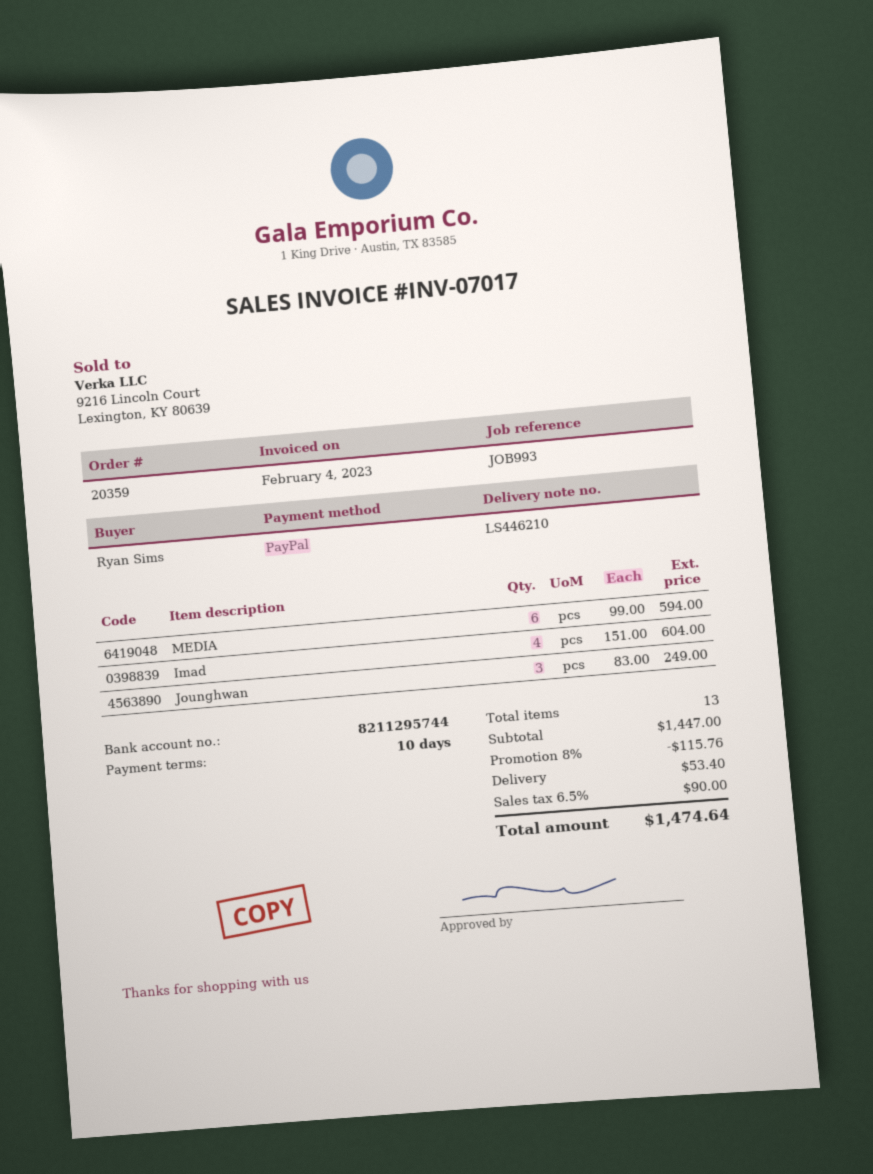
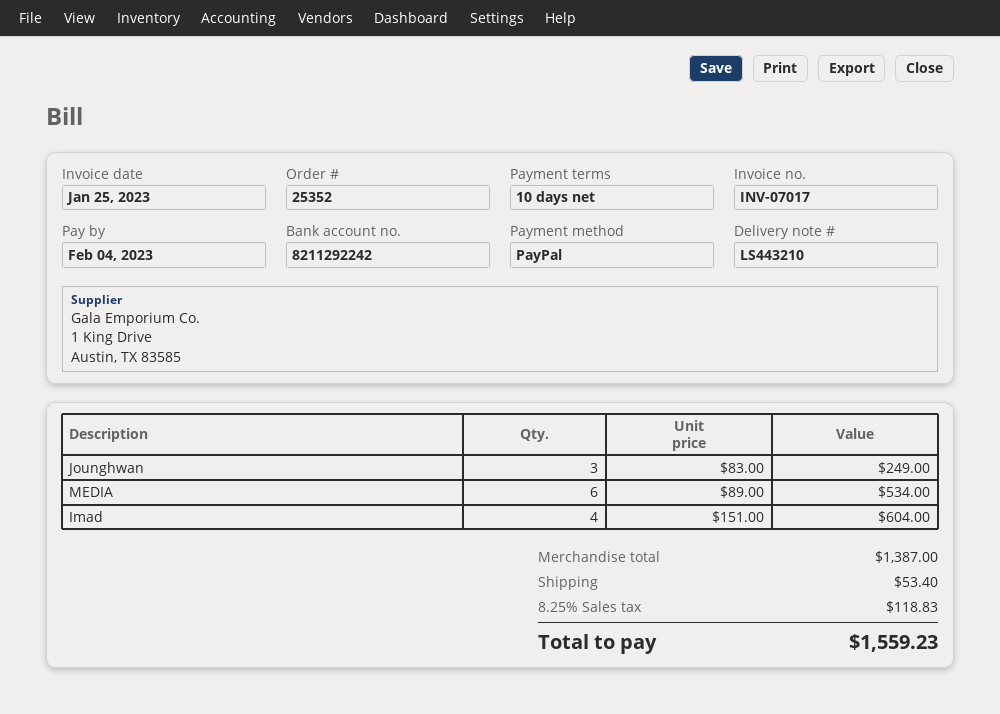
order number: 20359 -> 25352
delivery note number: LS446210 -> LS443210
invoice date: 2023-02-04 -> 2023-01-25
bank account: 8211295744 -> 8211292242
MEDIA: 6 x 99.00 = 594.00 -> 6 x 89.00 = 534.00
subtotal: 1447.00 -> 1387.00
discount: 8% = 115.76 -> none
tax: 6.5% = 90.00 -> 8.25% = 118.83
total: 1474.64 -> 1559.23

